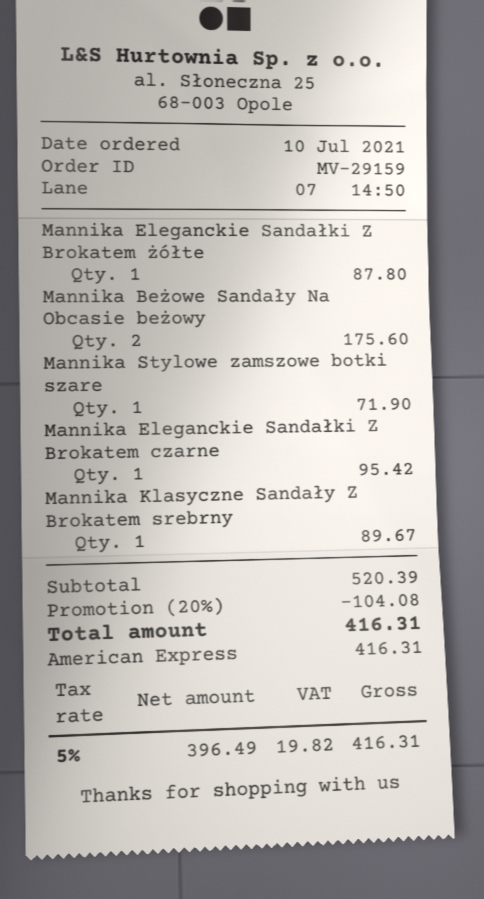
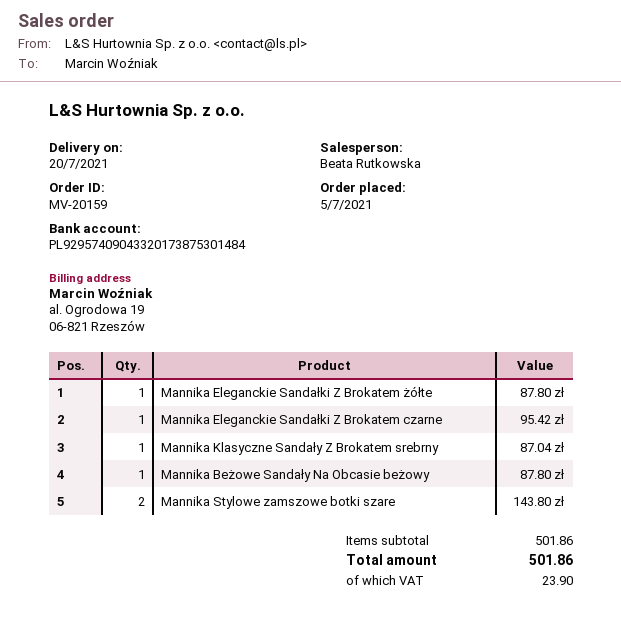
order number: MV-29159 -> MV-20159
order date: 2021-07-10 -> 2021-07-05
Mannika Beżowe Sandały Na Obcasie beżowy: 2 for 175.60 -> 1 for 87.80
Mannika Stylowe zamszowe botki szare: 1 for 71.90 -> 2 for 143.80
Mannika Klasyczne Sandały Z Brokatem srebrny: 1 for 89.67 -> 1 for 87.04
subtotal: 520.39 -> 501.86
discount: 20% = 104.08 -> none
tax: 19.82 -> 23.90
total: 416.31 -> 501.86

